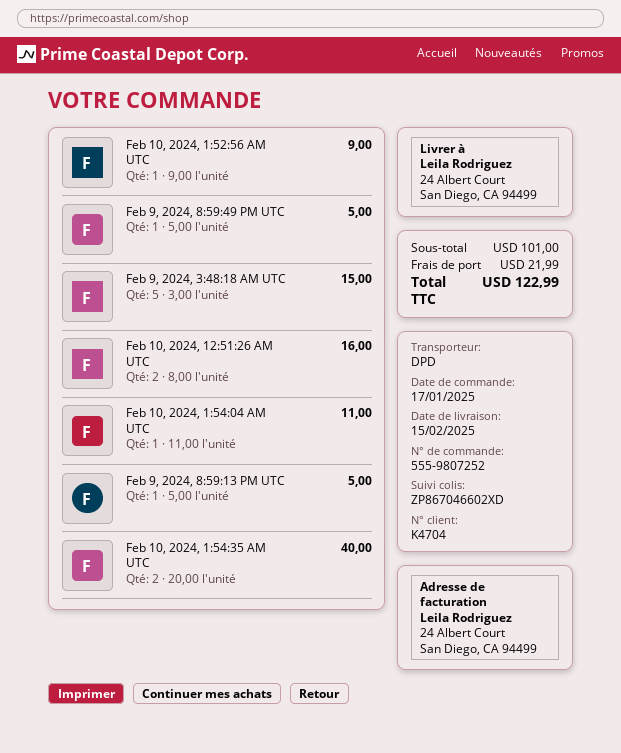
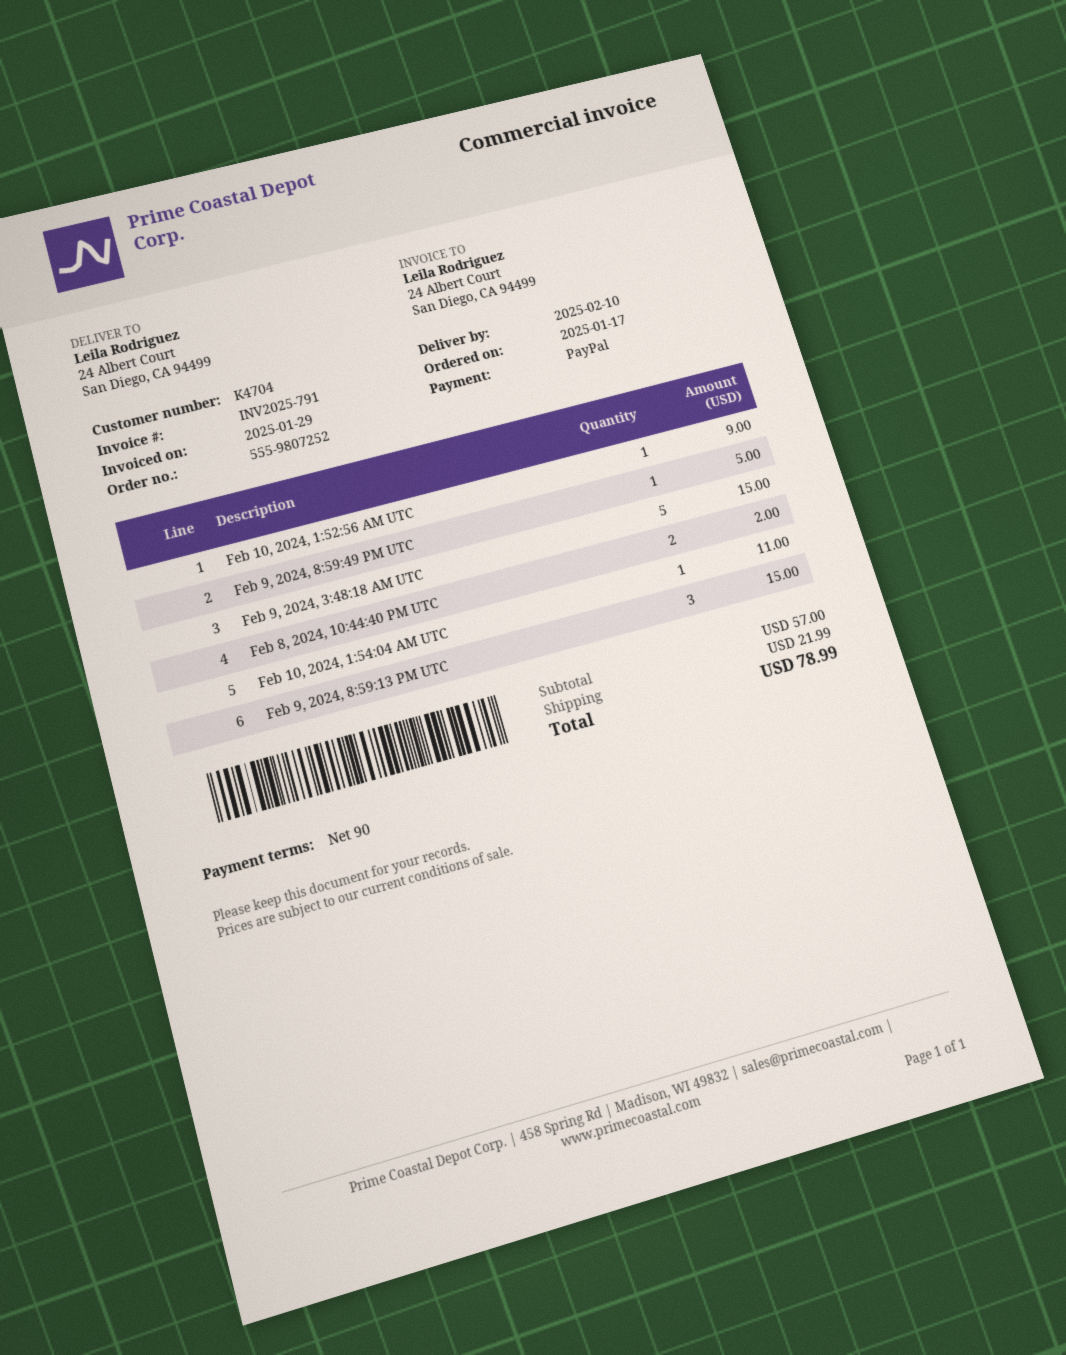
delivery date: 2025-02-15 -> 2025-02-10
Feb 10, 2024, 12:51:26 AM UTC: 2 for 16.00 -> none
Feb 9, 2024, 8:59:13 PM UTC: 1 for 5.00 -> 3 for 15.00
Feb 10, 2024, 1:54:35 AM UTC: 2 for 40.00 -> none
Feb 8, 2024, 10:44:40 PM UTC: none -> 2 for 2.00
subtotal: 101.00 -> 57.00
total: 122.99 -> 78.99

